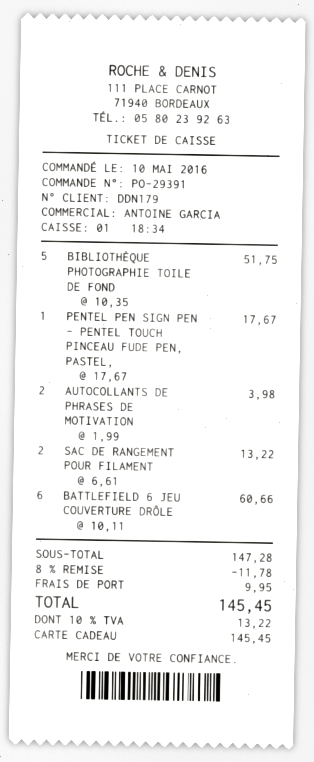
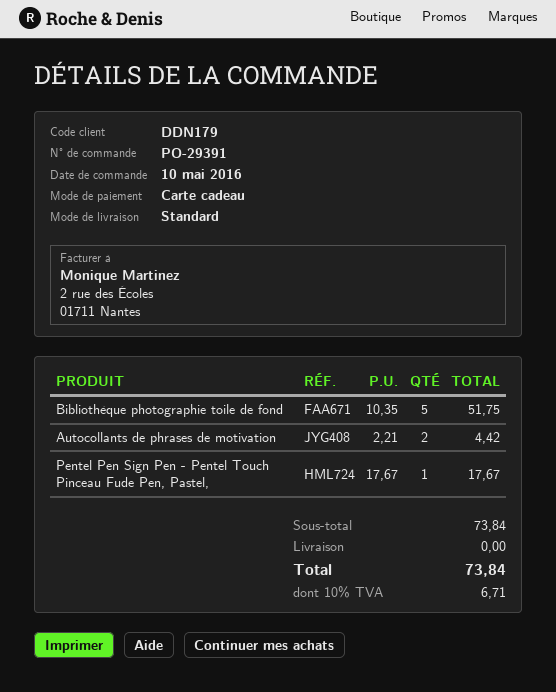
AUTOCOLLANTS DE PHRASES DE MOTIVATION: 2 x 1.99 = 3.98 -> 2 x 2.21 = 4.42
SAC DE RANGEMENT POUR FILAMENT: 2 x 6.61 = 13.22 -> none
BATTLEFIELD 6 JEU COUVERTURE DRÔLE: 6 x 10.11 = 60.66 -> none
subtotal: 147.28 -> 73.84
discount: 8% = 11.78 -> none
shipping: 9.95 -> 0.00
tax: 10% = 13.22 -> 10% = 6.71
total: 145.45 -> 73.84

